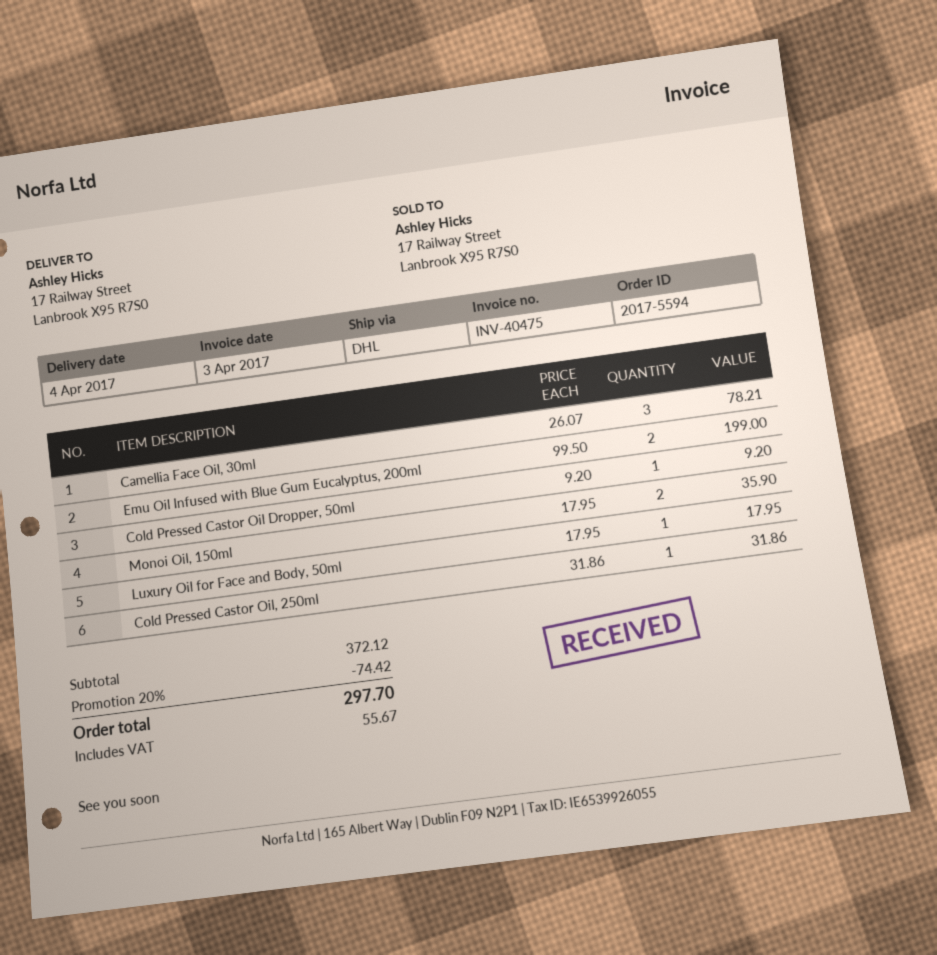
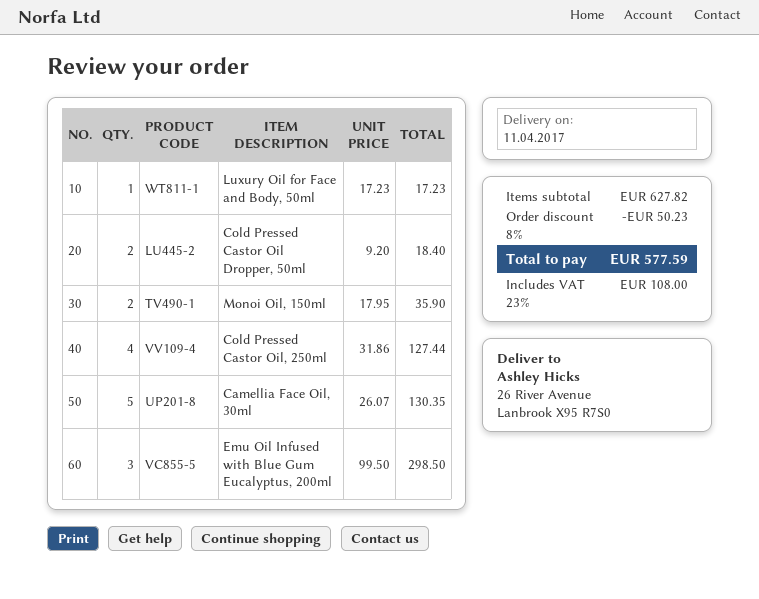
delivery date: 2017-04-04 -> 2017-04-11
ship to: 17 Railway Street, Lanbrook X95 R7S0 -> 26 River Avenue, Lanbrook X95 R7S0
Camellia Face Oil, 30ml: 3 x 26.07 = 78.21 -> 5 x 26.07 = 130.35
Emu Oil Infused with Blue Gum Eucalyptus, 200ml: 2 x 99.50 = 199.00 -> 3 x 99.50 = 298.50
Cold Pressed Castor Oil Dropper, 50ml: 1 x 9.20 = 9.20 -> 2 x 9.20 = 18.40
Luxury Oil for Face and Body, 50ml: 1 x 17.95 = 17.95 -> 1 x 17.23 = 17.23
Cold Pressed Castor Oil, 250ml: 1 x 31.86 = 31.86 -> 4 x 31.86 = 127.44
subtotal: 372.12 -> 627.82
discount: 20% = 74.42 -> 8% = 50.23
tax: 55.67 -> 108.00
total: 297.70 -> 577.59

